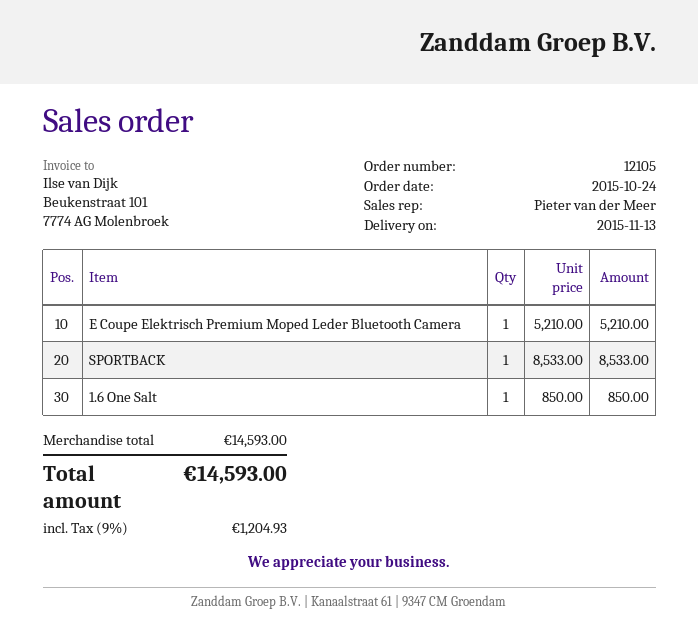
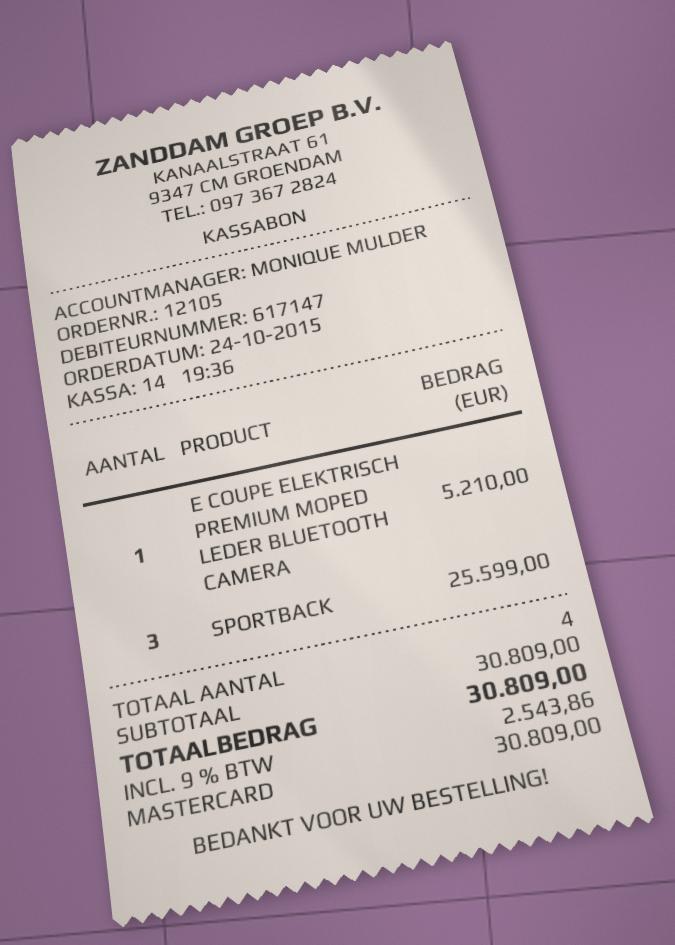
sales rep: Pieter van der Meer -> MONIQUE MULDER
SPORTBACK: 1 for 8533.00 -> 3 for 25599.00
1.6 One Salt: 1 for 850.00 -> none
subtotal: 14593.00 -> 30809.00
tax: 9% = 1204.93 -> 9% = 2543.86
total: 14593.00 -> 30809.00

